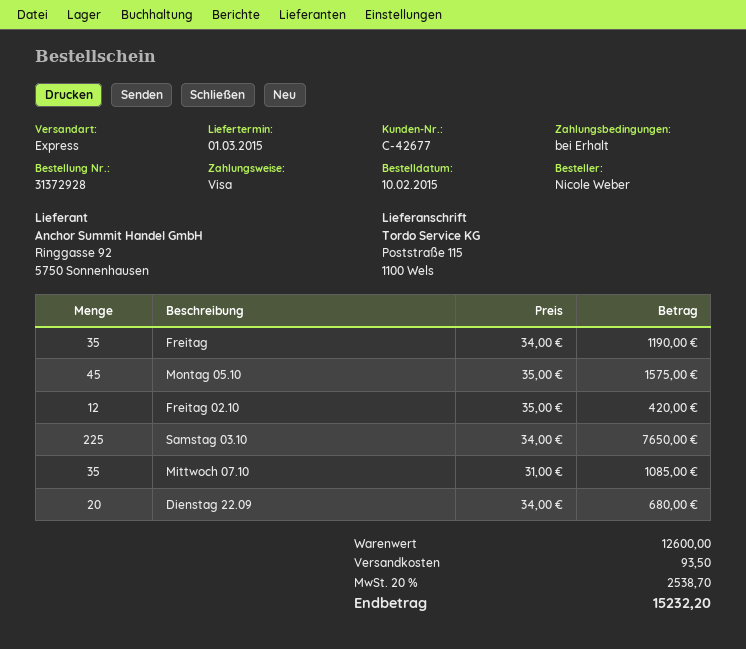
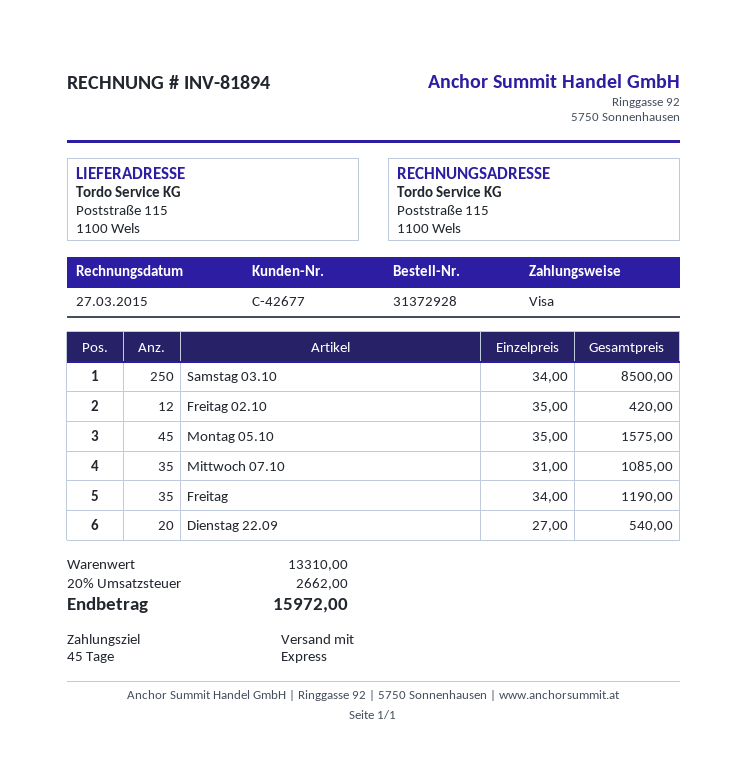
payment terms: on receipt -> 45 days
Samstag 03.10: 225 x 34.00 = 7650.00 -> 250 x 34.00 = 8500.00
Dienstag 22.09: 20 x 34.00 = 680.00 -> 20 x 27.00 = 540.00
subtotal: 12600.00 -> 13310.00
shipping: 93.50 -> none
tax: 20% = 2538.70 -> 20% = 2662.00
total: 15232.20 -> 15972.00

